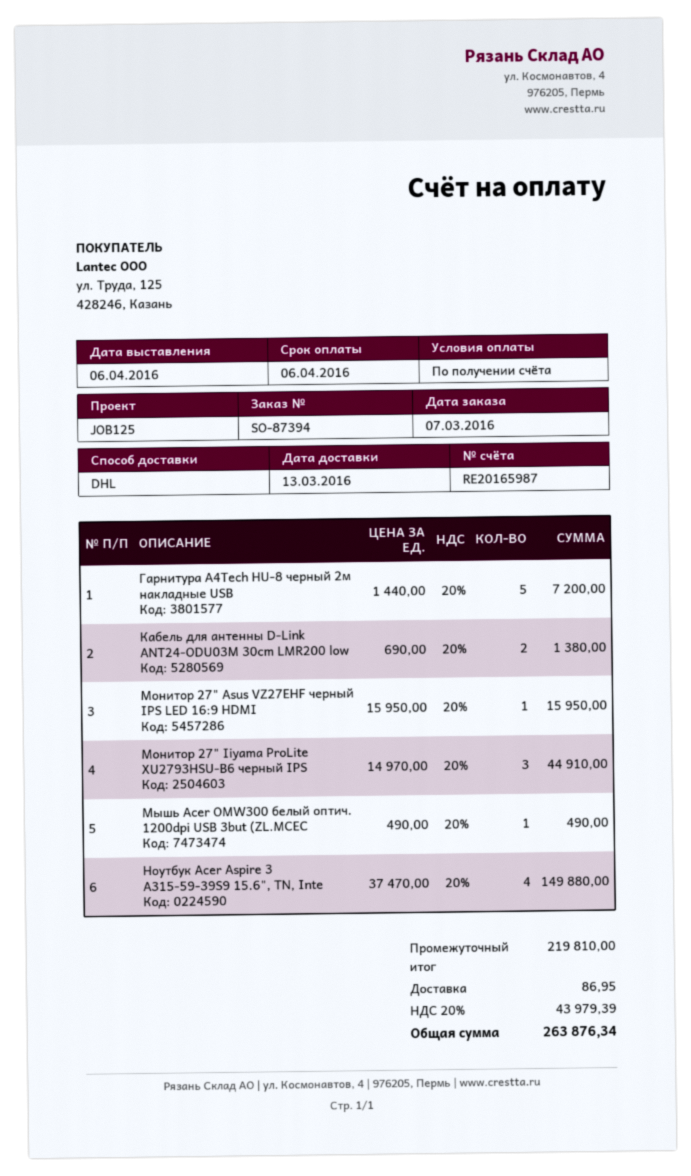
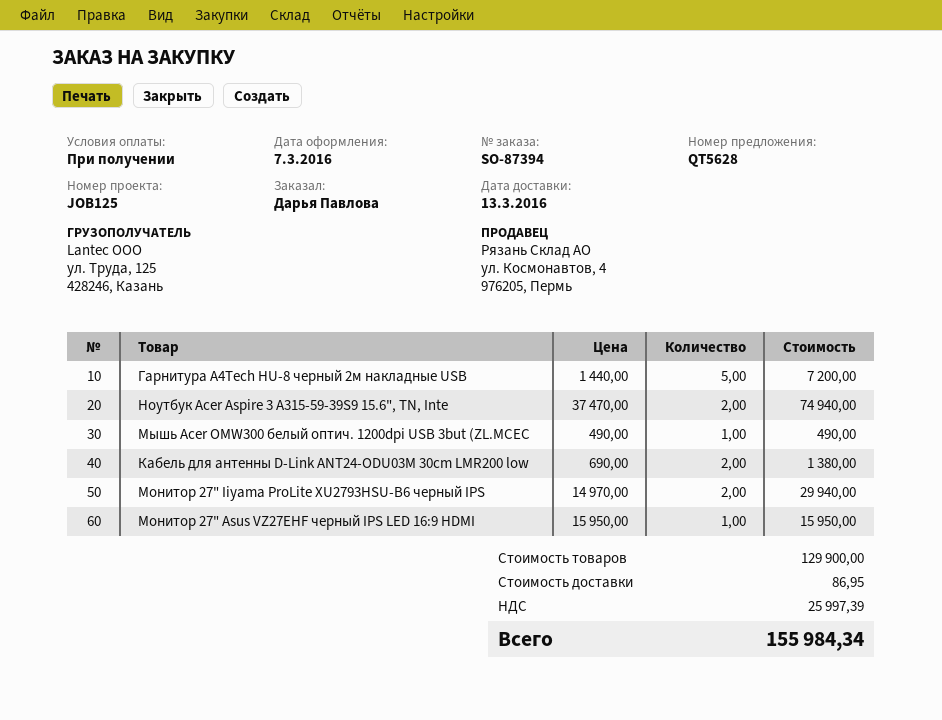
Монитор 27" Iiyama ProLite XU2793HSU-B6 черный IPS: 3 x 14970.00 = 44910.00 -> 2 x 14970.00 = 29940.00
Ноутбук Acer Aspire 3 A315-59-39S9 15.6", TN, Inte: 4 x 37470.00 = 149880.00 -> 2 x 37470.00 = 74940.00
subtotal: 219810.00 -> 129900.00
tax: 43979.39 -> 25997.39
total: 263876.34 -> 155984.34

